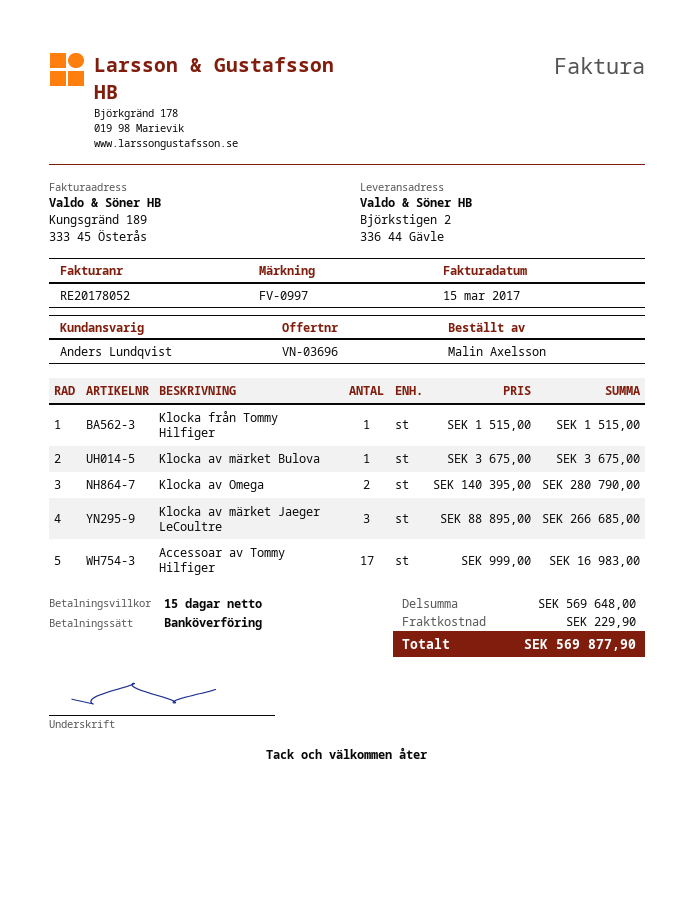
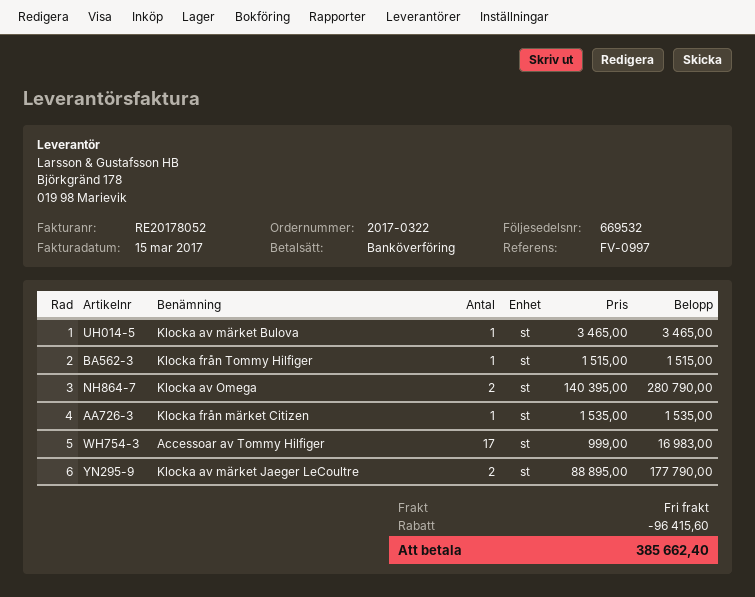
Klocka av märket Bulova: 1 x 3675.00 = 3675.00 -> 1 x 3465.00 = 3465.00
Klocka av märket Jaeger LeCoultre: 3 x 88895.00 = 266685.00 -> 2 x 88895.00 = 177790.00
Klocka från märket Citizen: none -> 1 x 1535.00 = 1535.00
discount: none -> 96415.60
shipping: 229.90 -> 0.00
total: 569877.90 -> 385662.40

